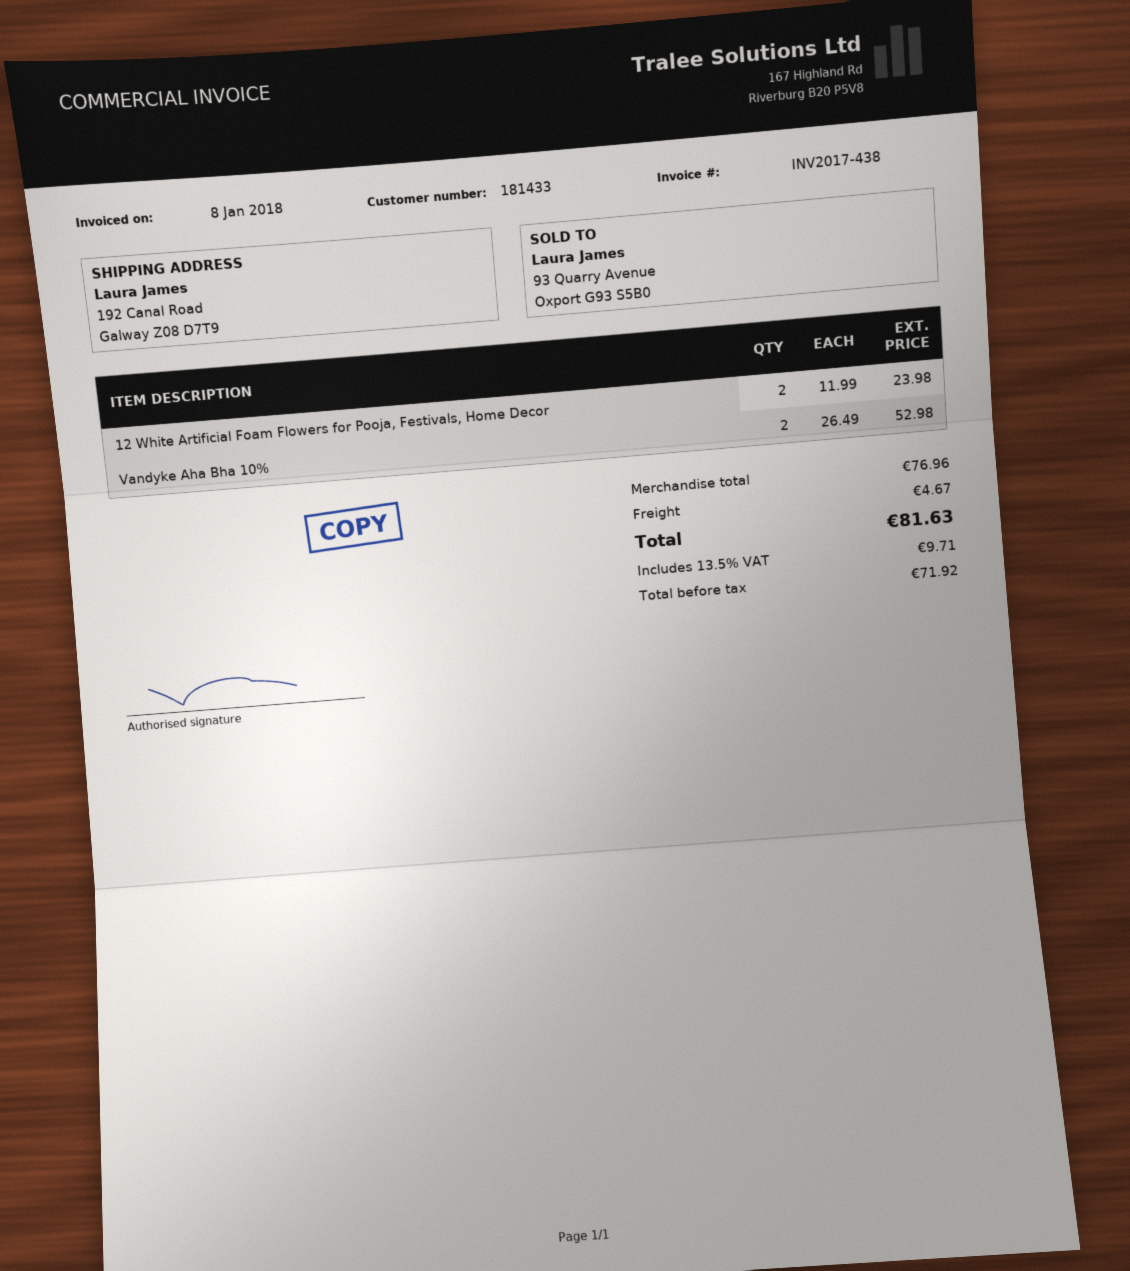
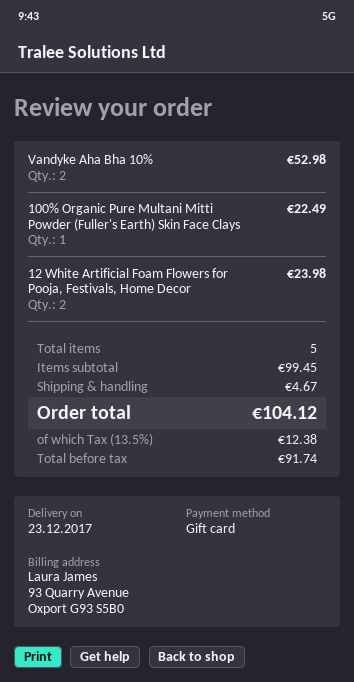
100% Organic Pure Multani Mitti Powder (Fuller's Earth) Skin Face Clays: none -> 1 for 22.49
subtotal: 76.96 -> 99.45
net: 71.92 -> 91.74
tax: 13.5% = 9.71 -> 13.5% = 12.38
total: 81.63 -> 104.12

